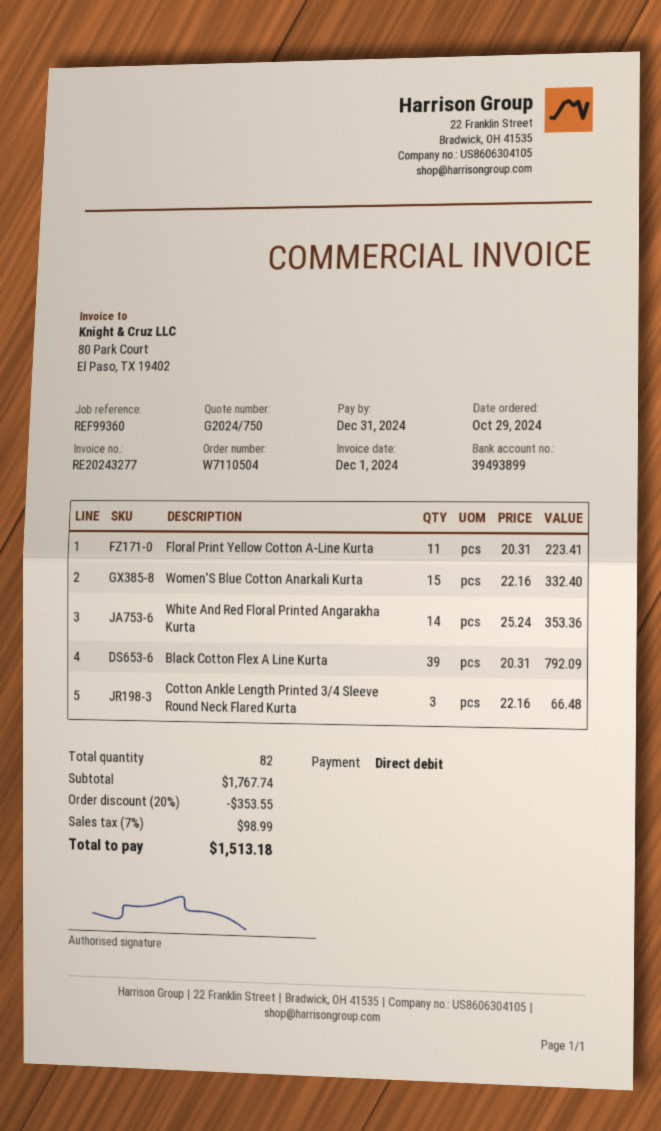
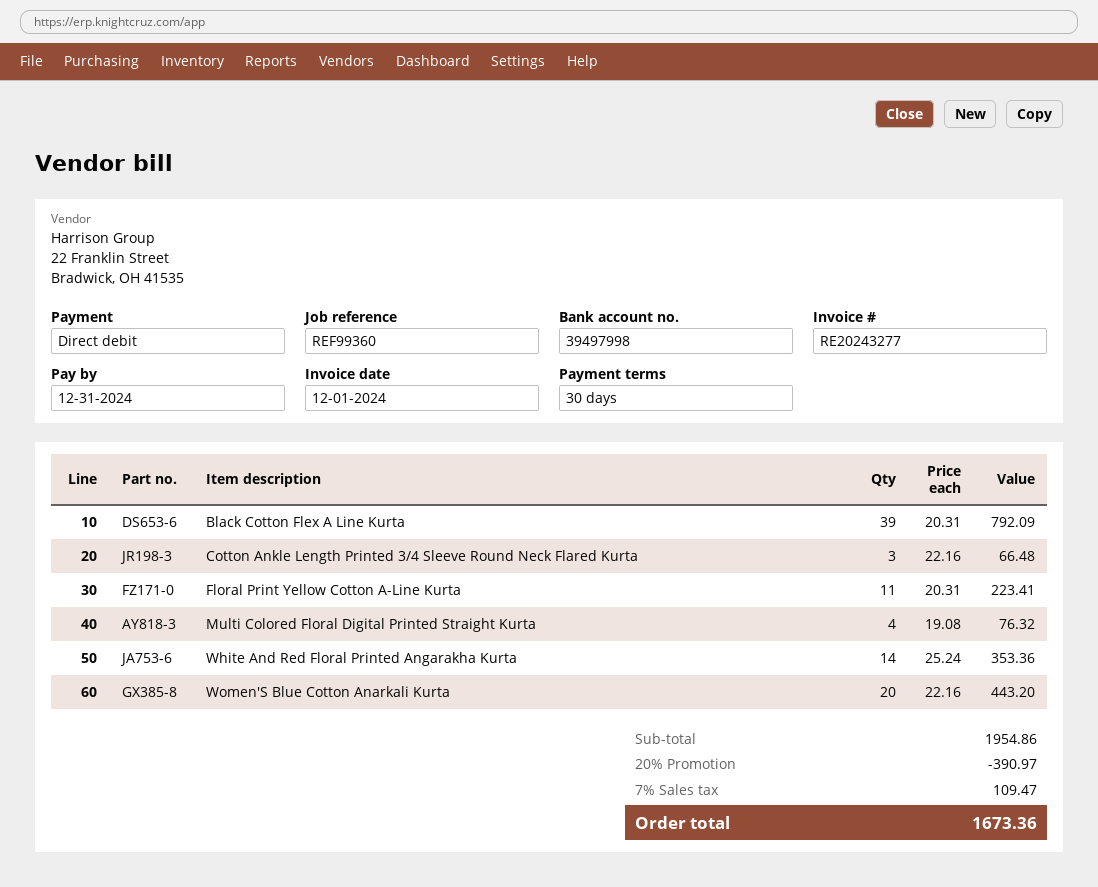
bank account: 39493899 -> 39497998
Women'S Blue Cotton Anarkali Kurta: 15 x 22.16 = 332.40 -> 20 x 22.16 = 443.20
Multi Colored Floral Digital Printed Straight Kurta: none -> 4 x 19.08 = 76.32
subtotal: 1767.74 -> 1954.86
discount: 20% = 353.55 -> 20% = 390.97
tax: 7% = 98.99 -> 7% = 109.47
total: 1513.18 -> 1673.36

